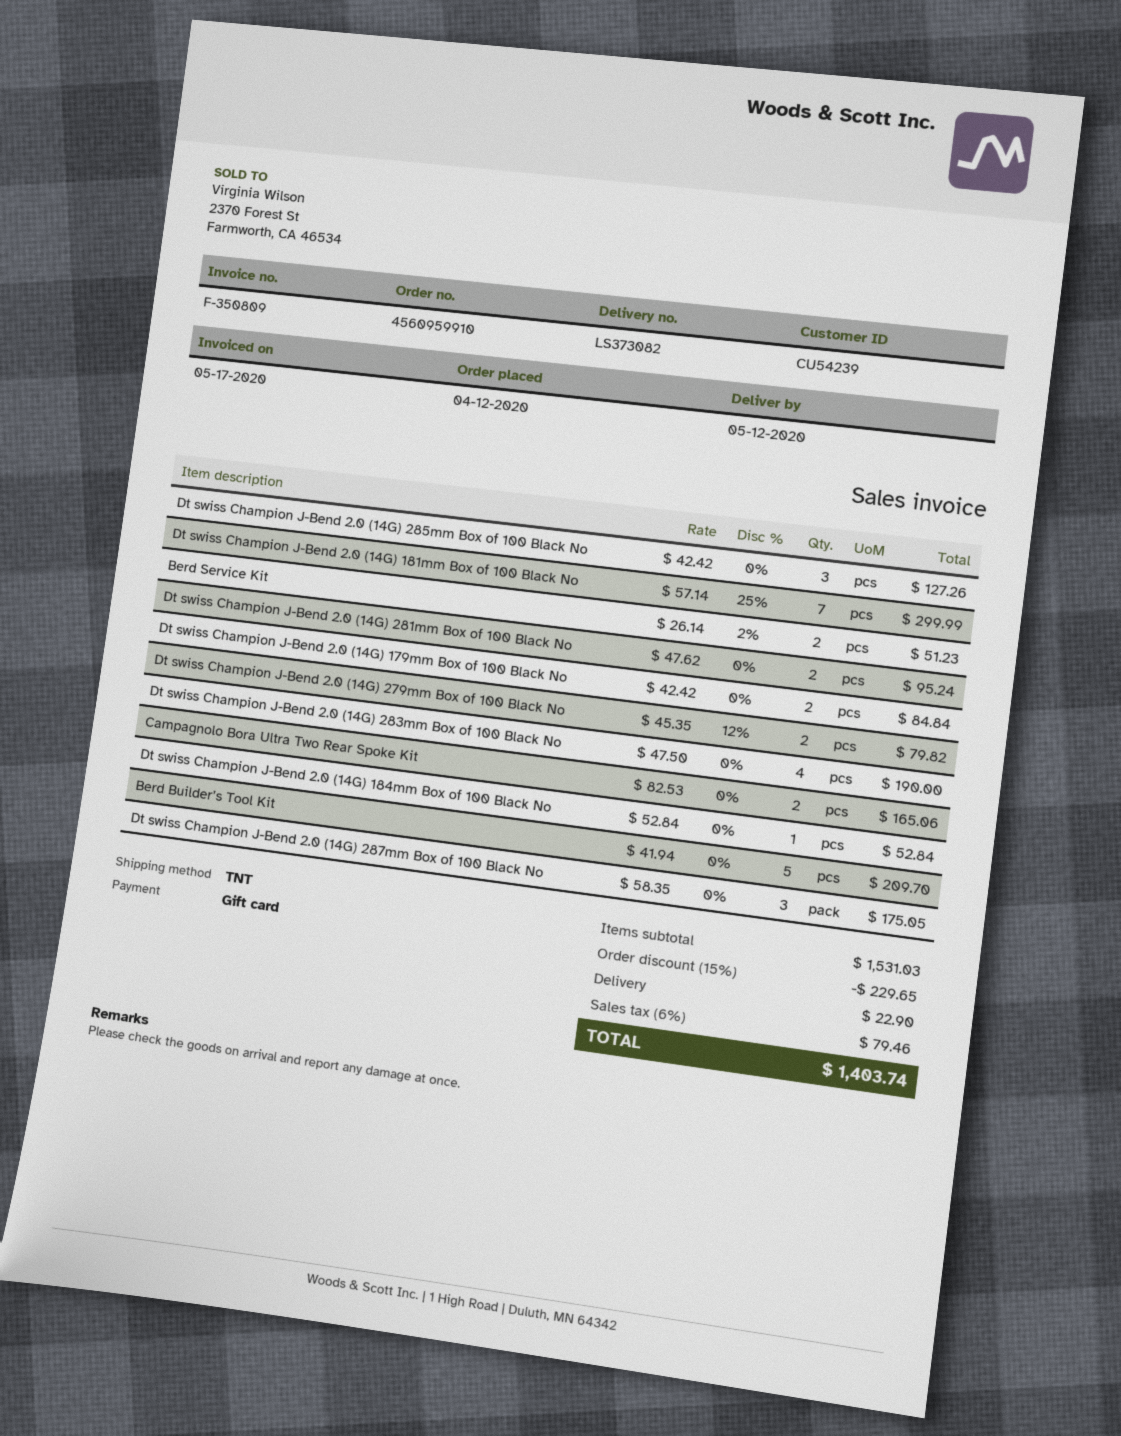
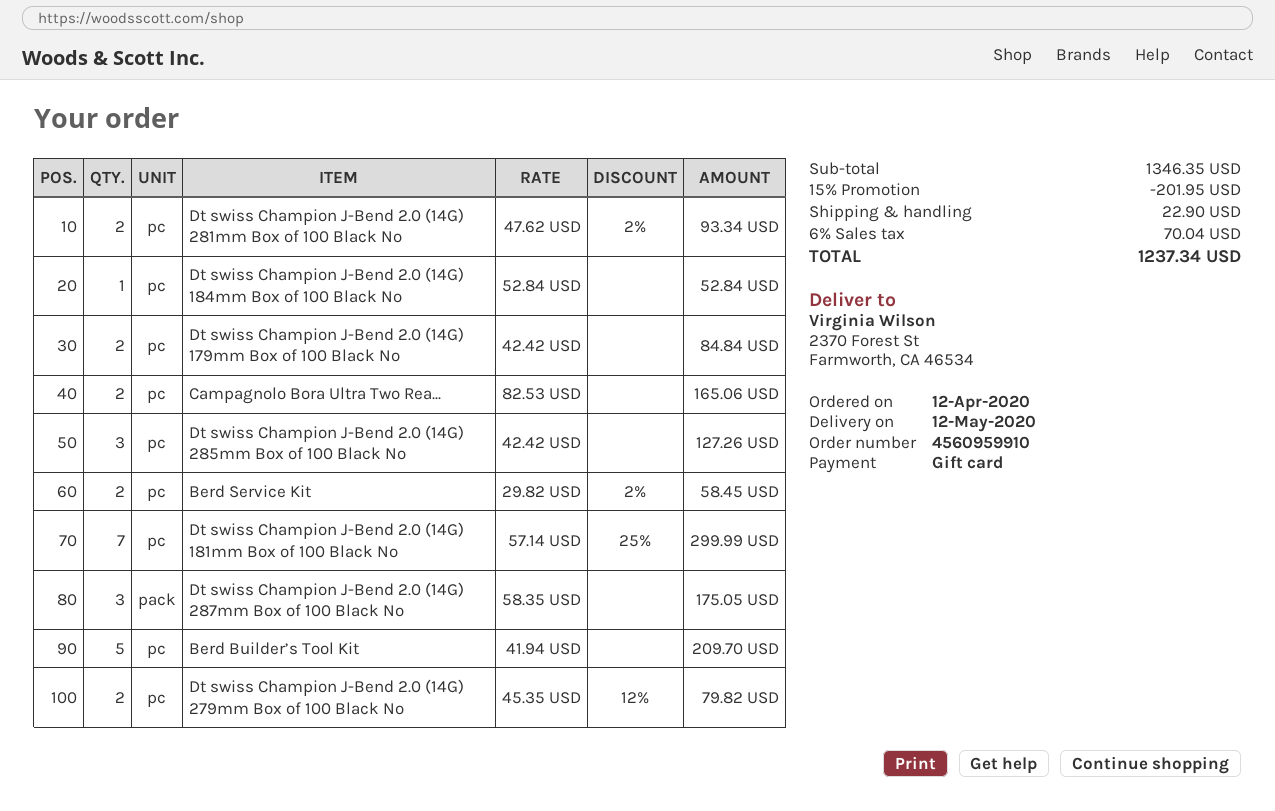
Berd Service Kit: 2 x 26.14 - 2% = 51.23 -> 2 x 29.82 - 2% = 58.45
Dt swiss Champion J-Bend 2.0 (14G) 281mm Box of 100 Black No: 2 x 47.62 = 95.24 -> 2 x 47.62 - 2% = 93.34
Dt swiss Champion J-Bend 2.0 (14G) 283mm Box of 100 Black No: 4 x 47.50 = 190.00 -> none
subtotal: 1531.03 -> 1346.35
discount: 15% = 229.65 -> 15% = 201.95
tax: 6% = 79.46 -> 6% = 70.04
total: 1403.74 -> 1237.34

